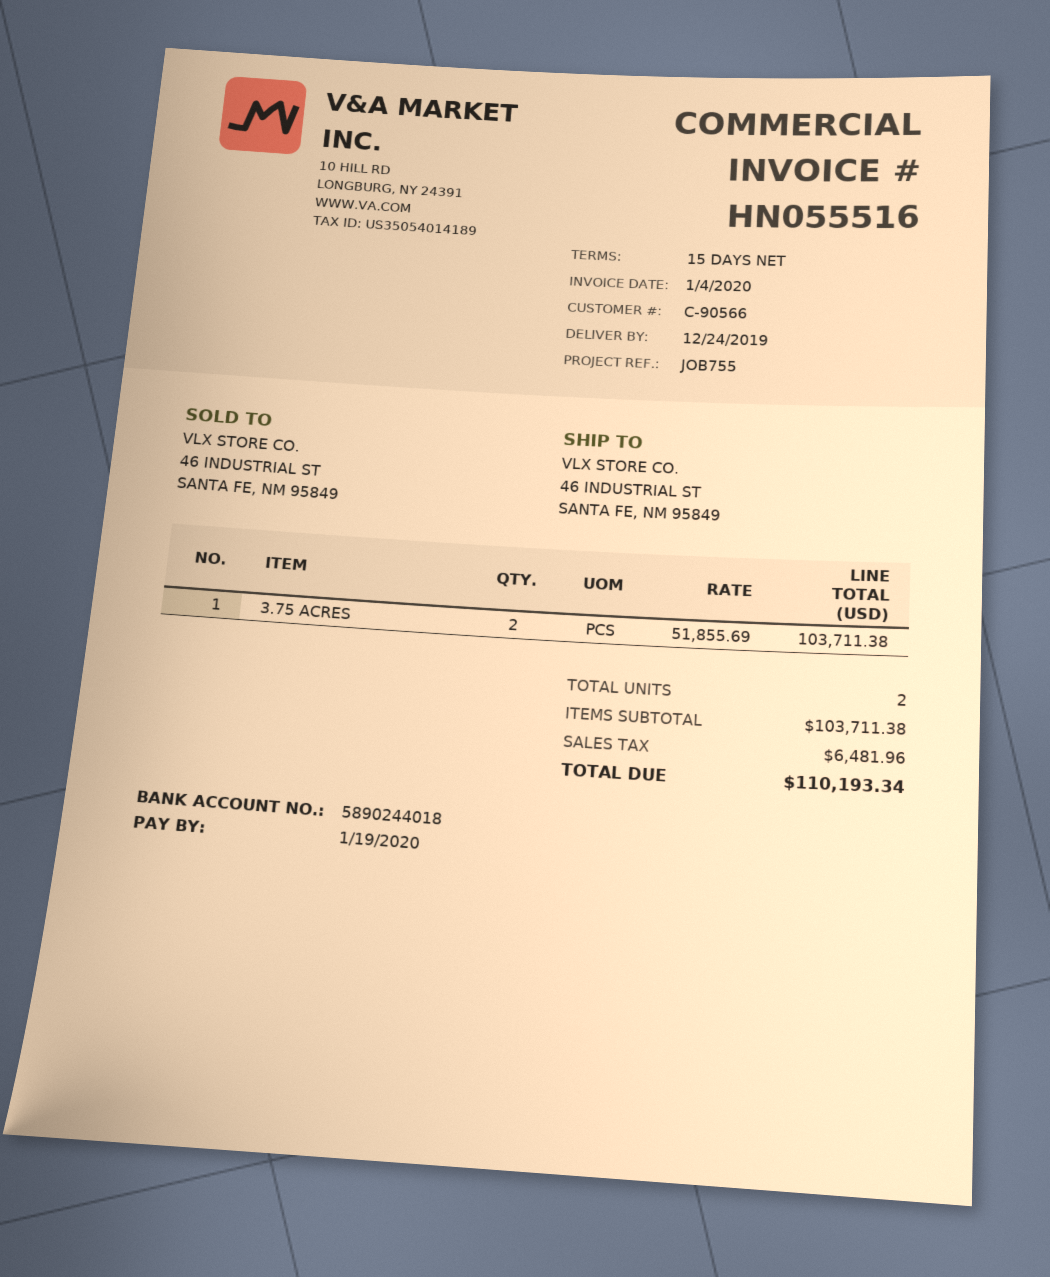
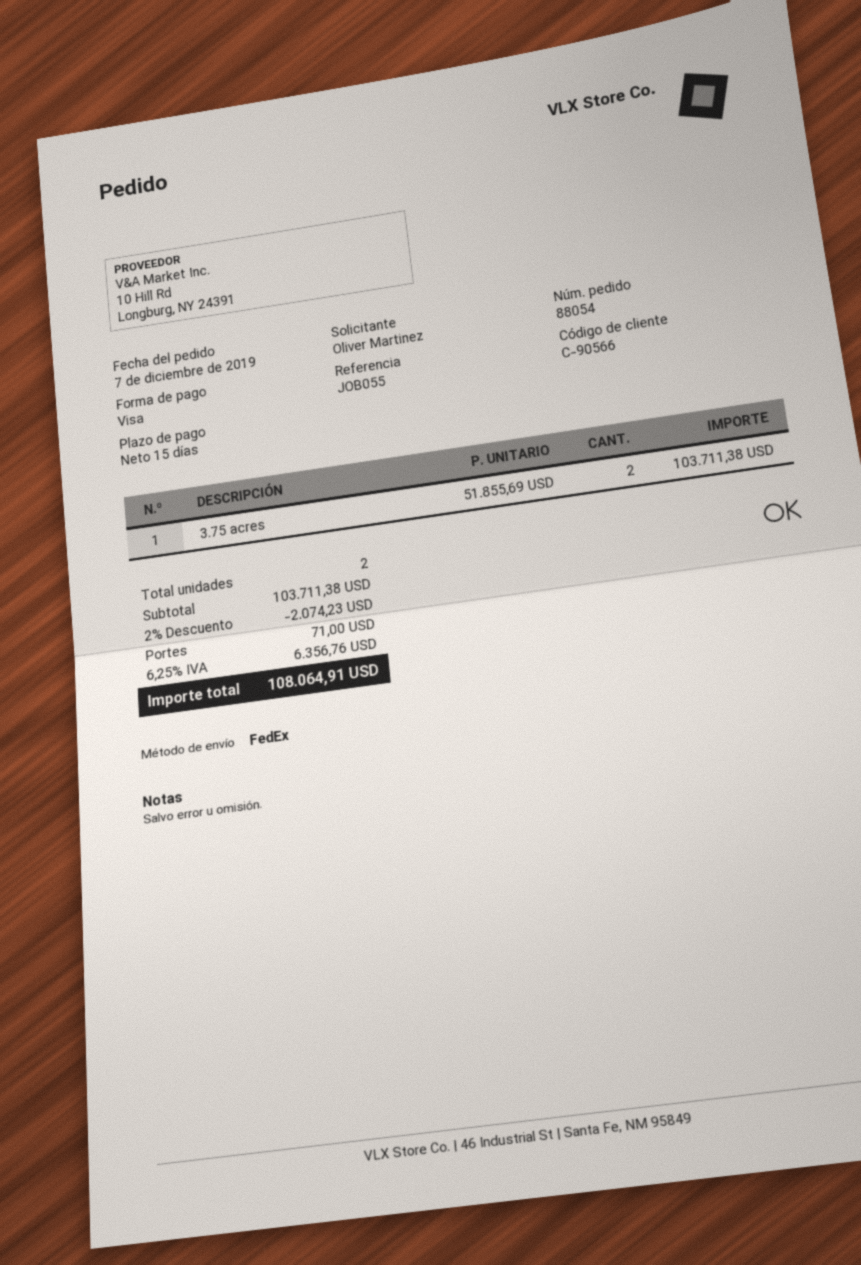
reference: JOB755 -> JOB055
discount: none -> 2% = 2074.23
shipping: none -> 71.00
tax: 6481.96 -> 6356.76
total: 110193.34 -> 108064.91

